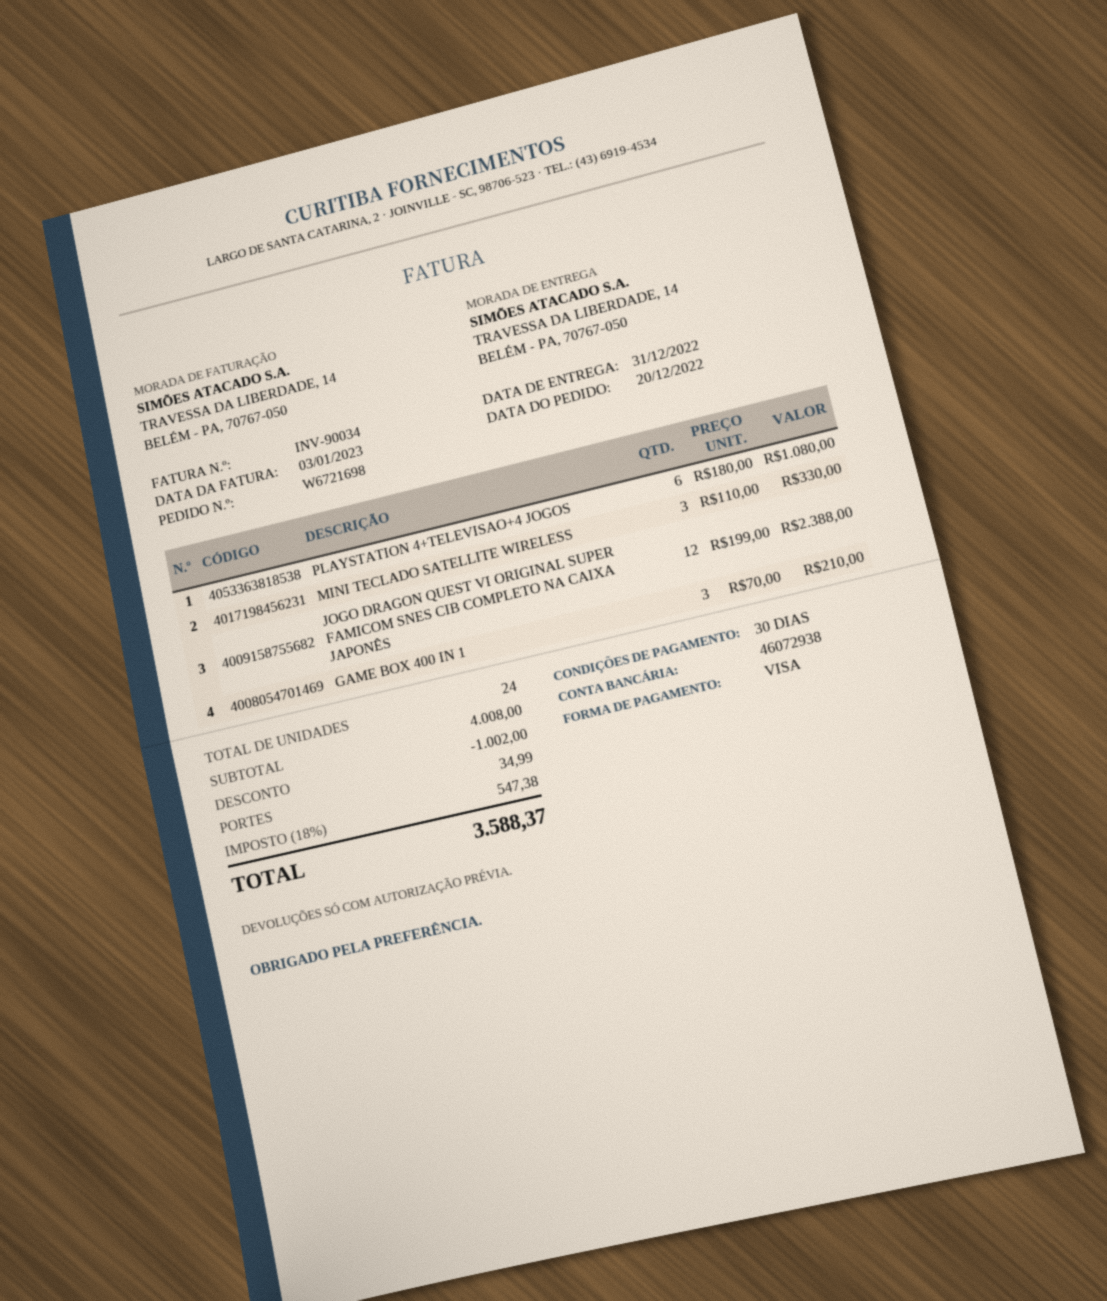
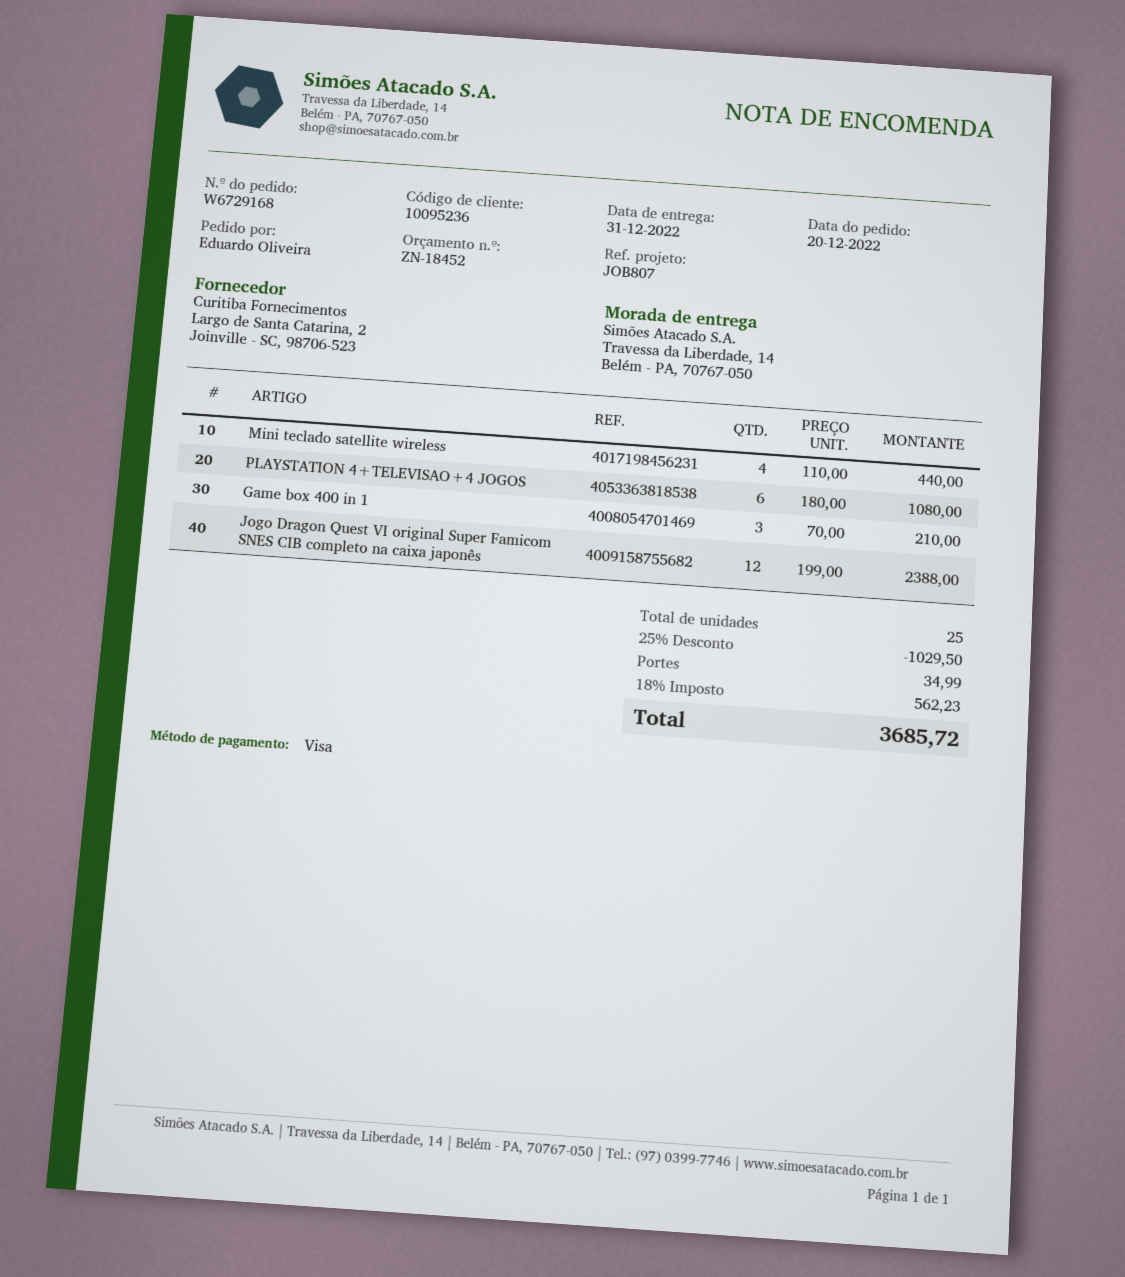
order number: W6721698 -> W6729168
MINI TECLADO SATELLITE WIRELESS: 3 x 110.00 = 330.00 -> 4 x 110.00 = 440.00
total quantity: 24 -> 25
discount: 1002.00 -> 1029.50
tax: 18% = 547.38 -> 18% = 562.23
total: 3588.37 -> 3685.72

